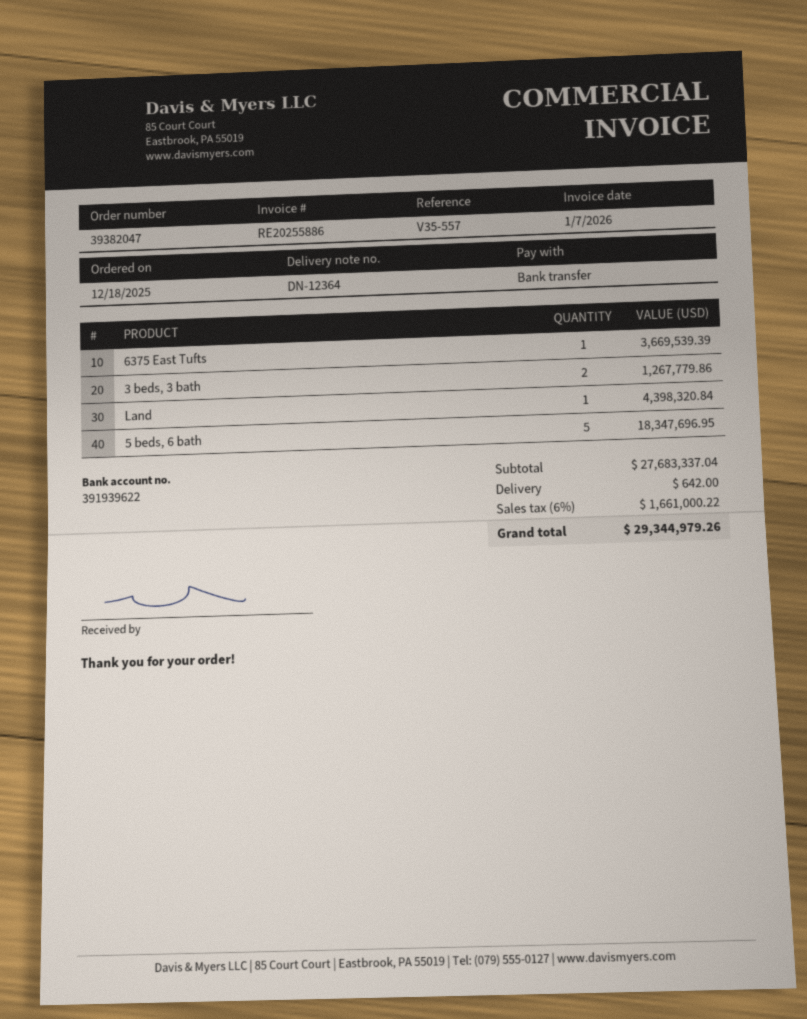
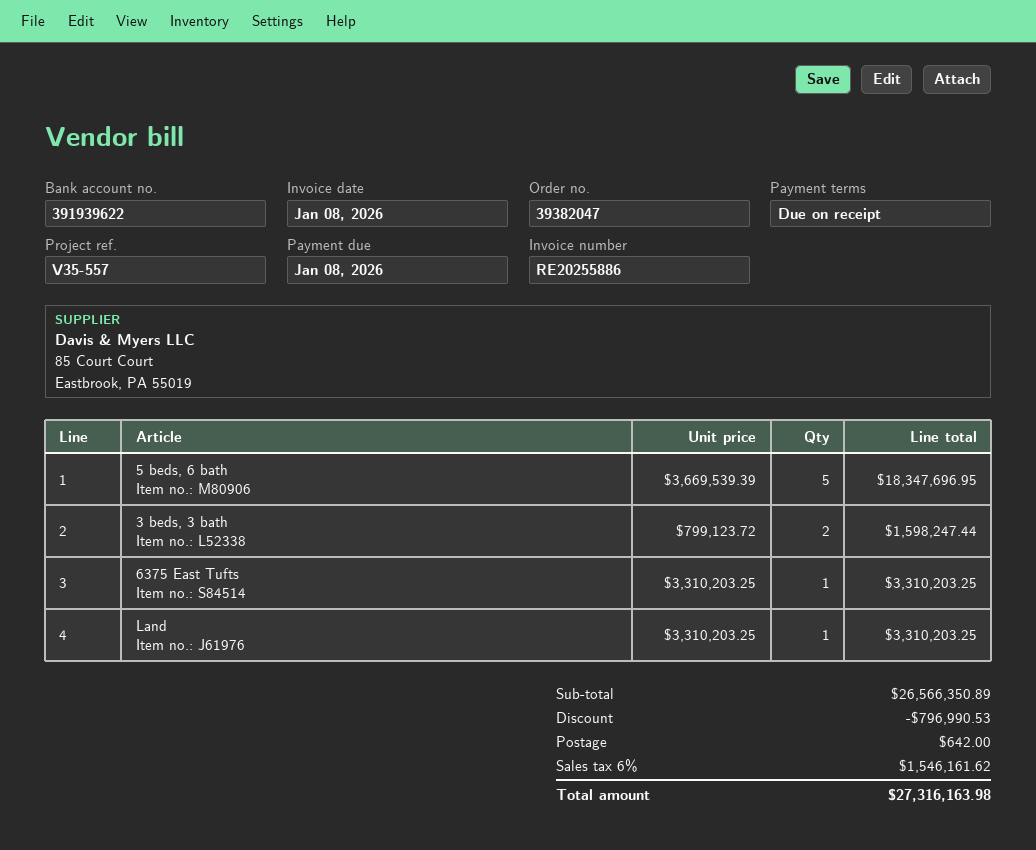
invoice date: 2026-01-07 -> 2026-01-08
6375 East Tufts: 1 for 3669539.39 -> 1 for 3310203.25
3 beds, 3 bath: 2 for 1267779.86 -> 2 for 1598247.44
Land: 1 for 4398320.84 -> 1 for 3310203.25
subtotal: 27683337.04 -> 26566350.89
discount: none -> 796990.53
tax: 6% = 1661000.22 -> 6% = 1546161.62
total: 29344979.26 -> 27316163.98

